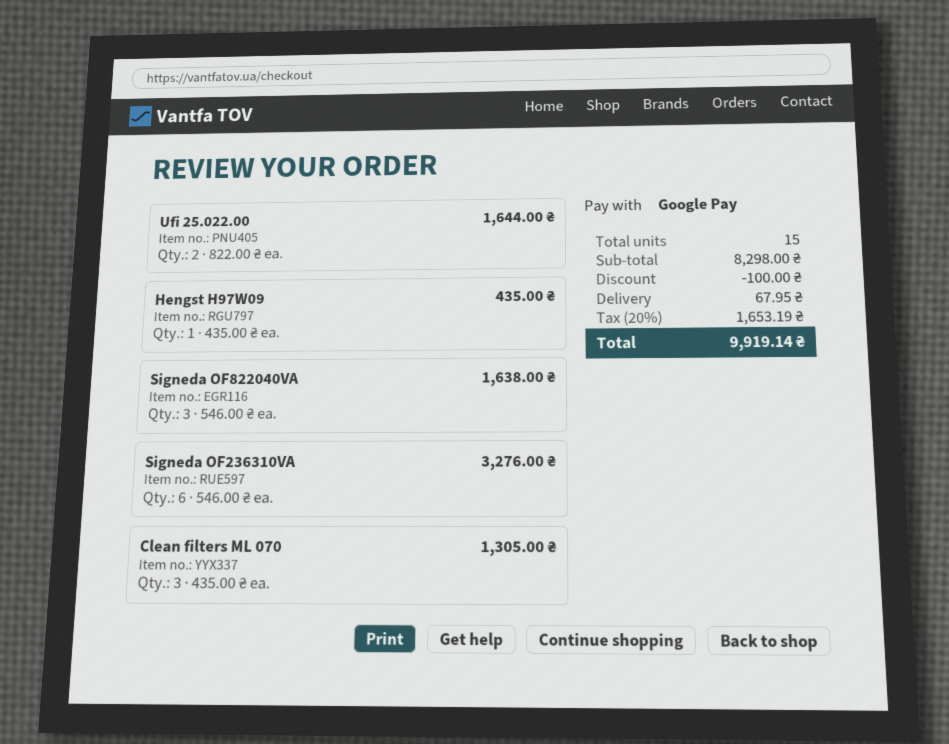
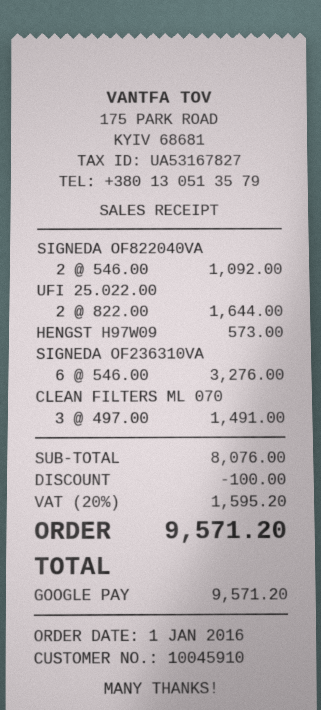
Hengst H97W09: 1 x 435.00 = 435.00 -> 1 x 573.00 = 573.00
Signeda OF822040VA: 3 x 546.00 = 1638.00 -> 2 x 546.00 = 1092.00
Clean filters ML 070: 3 x 435.00 = 1305.00 -> 3 x 497.00 = 1491.00
subtotal: 8298.00 -> 8076.00
shipping: 67.95 -> none
tax: 20% = 1653.19 -> 20% = 1595.20
total: 9919.14 -> 9571.20

